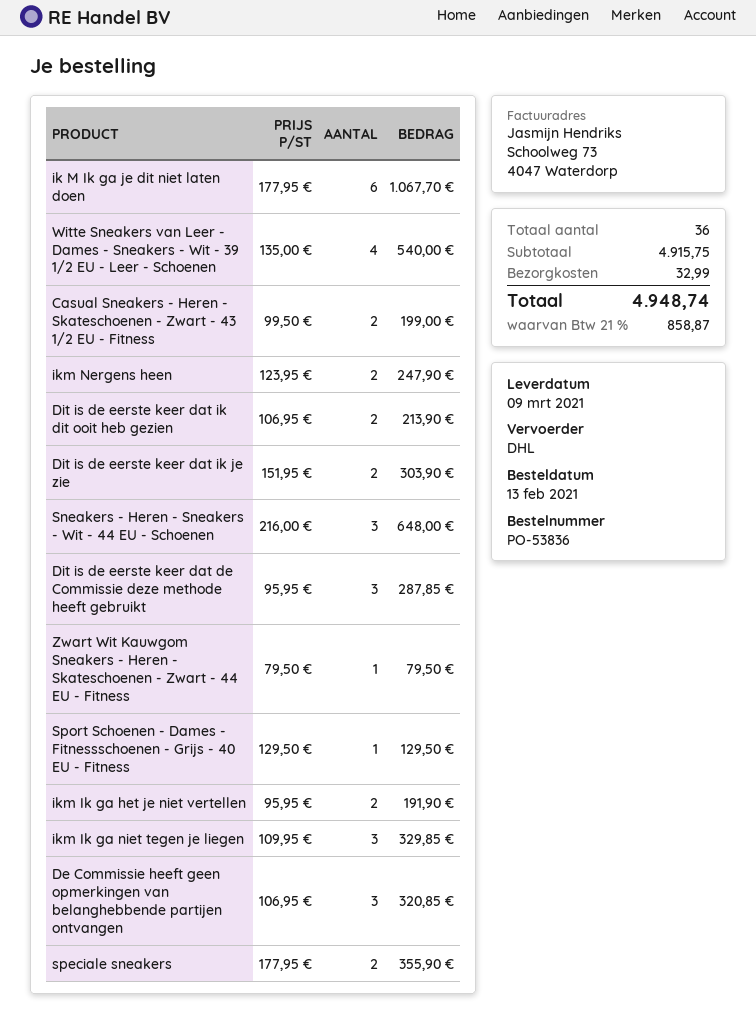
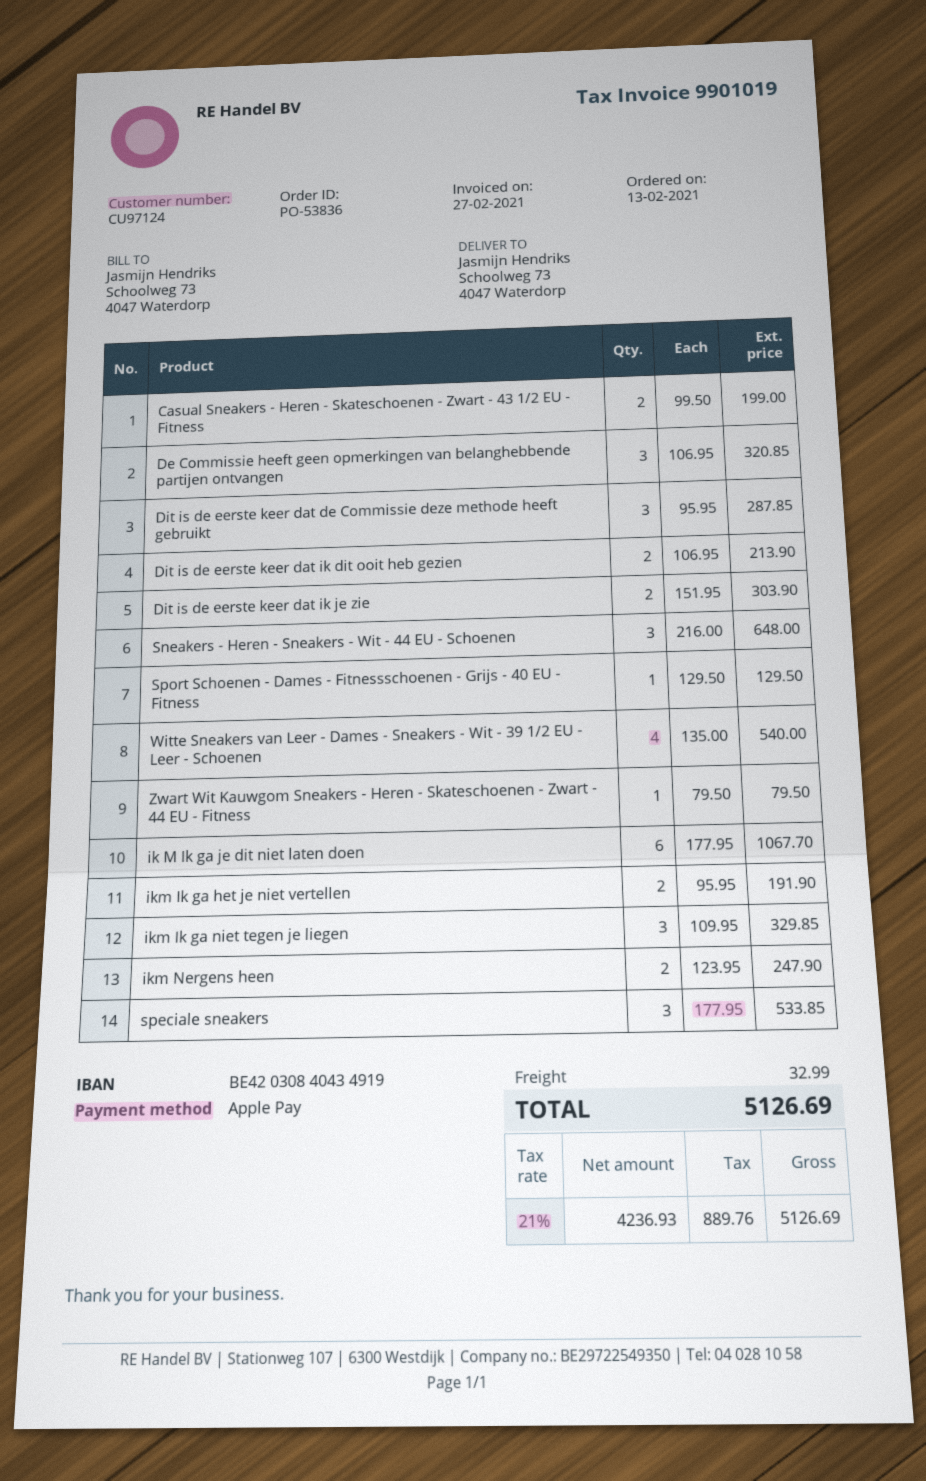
speciale sneakers: 2 x 177.95 = 355.90 -> 3 x 177.95 = 533.85
tax: 21% = 858.87 -> 21% = 889.76
total: 4948.74 -> 5126.69

